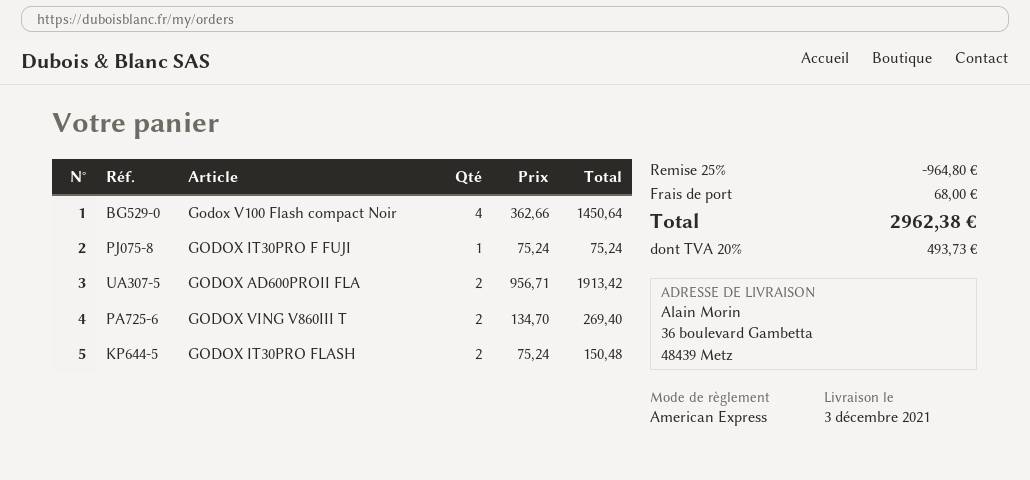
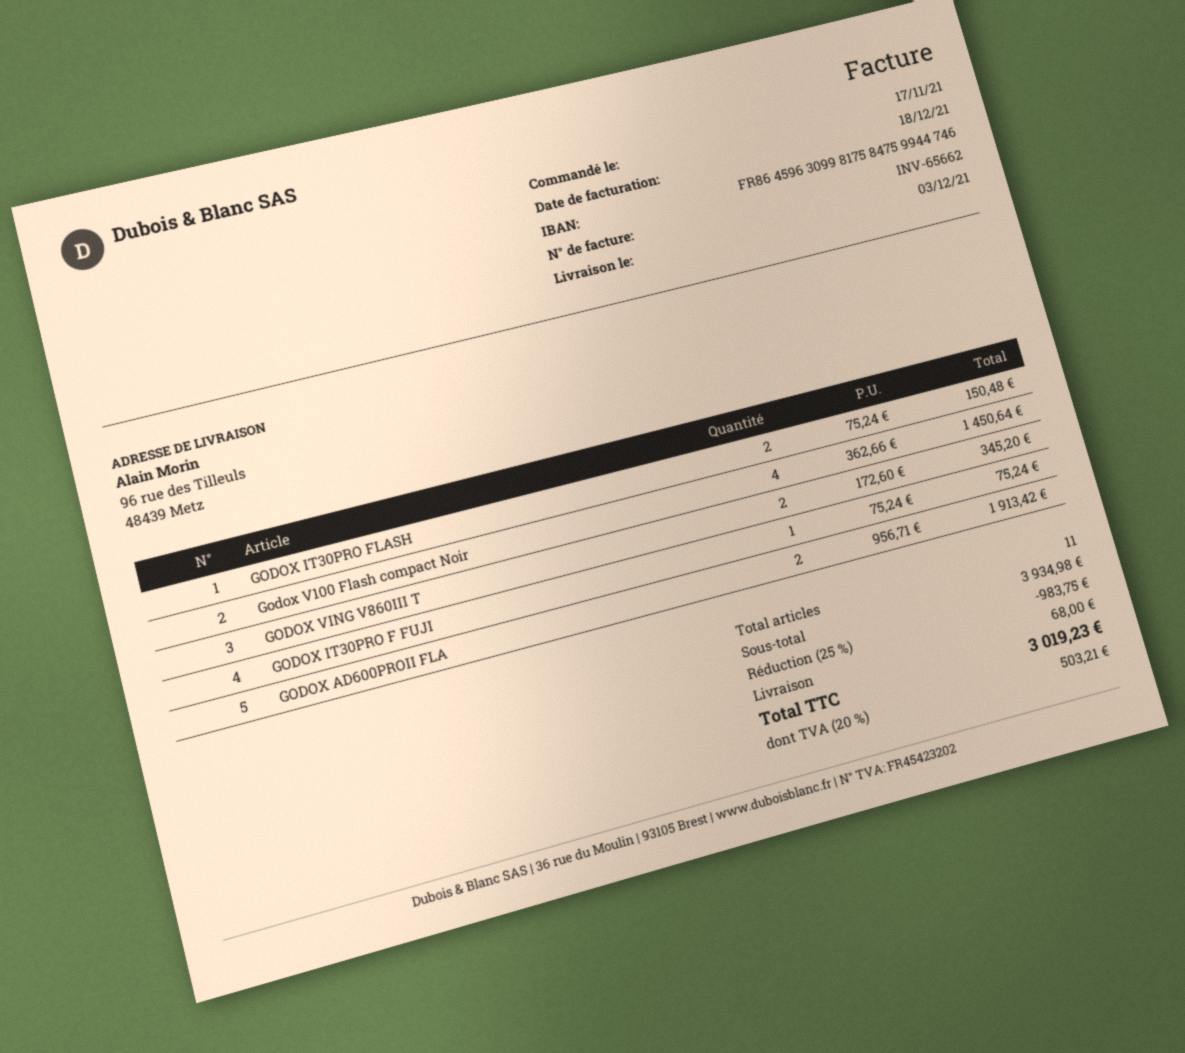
ship to: 36 boulevard Gambetta, 48439 Metz -> 96 rue des Tilleuls, 48439 Metz
GODOX VING V860III T: 2 x 134.70 = 269.40 -> 2 x 172.60 = 345.20
discount: 25% = 964.80 -> 25% = 983.75
tax: 20% = 493.73 -> 20% = 503.21
total: 2962.38 -> 3019.23

